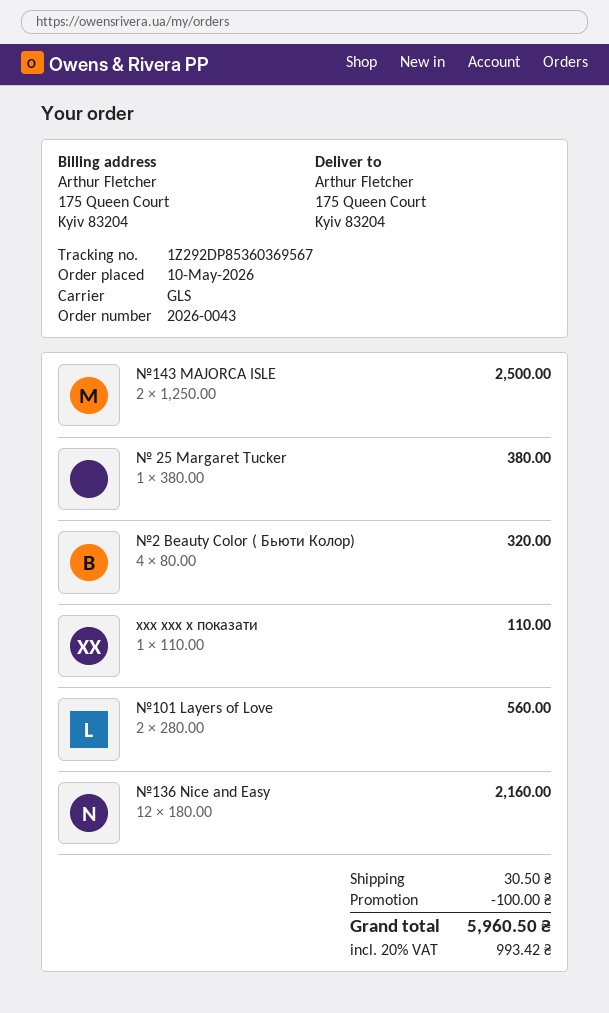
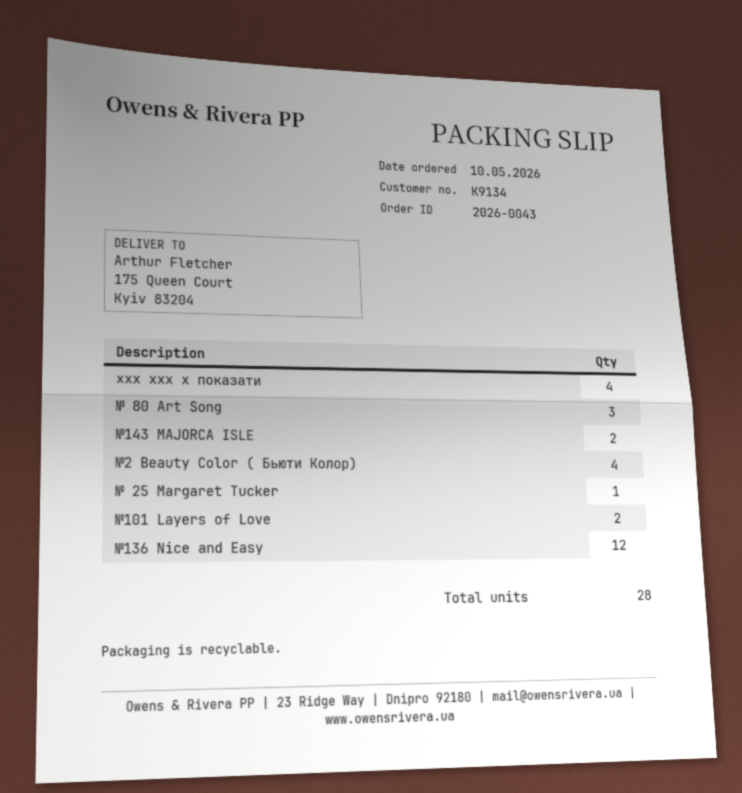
xxx xxx x показати: 1 -> 4
№ 80 Art Song: none -> 3

